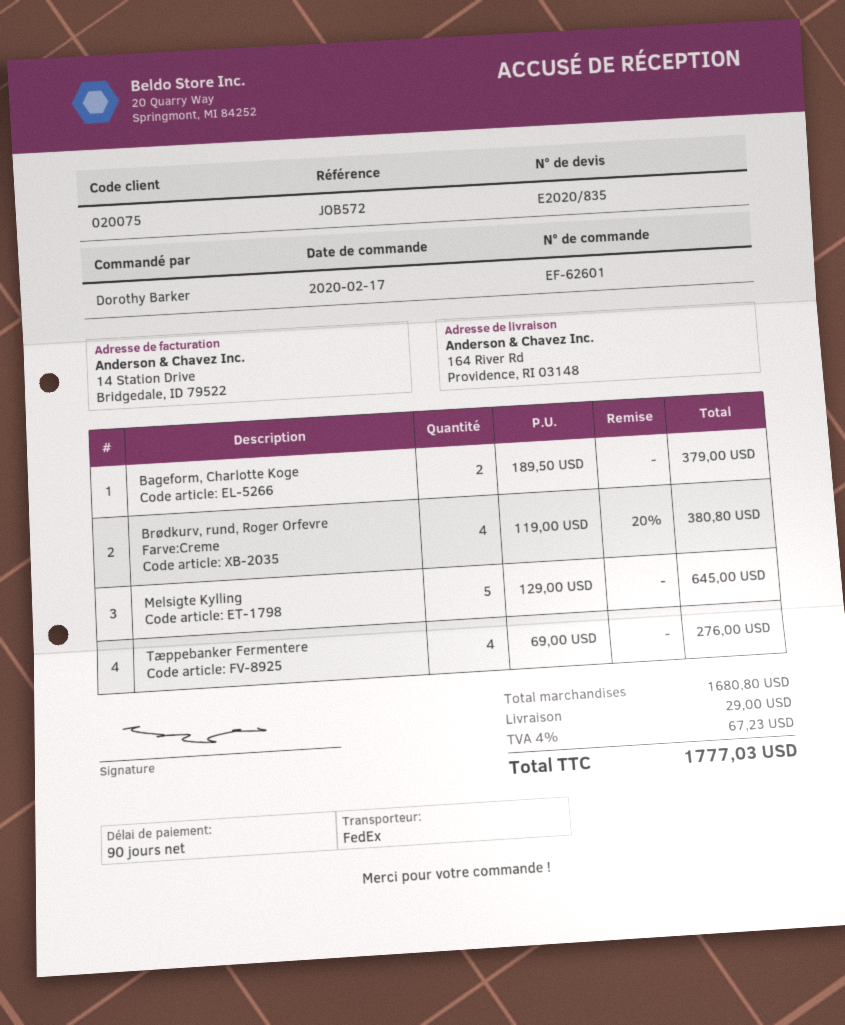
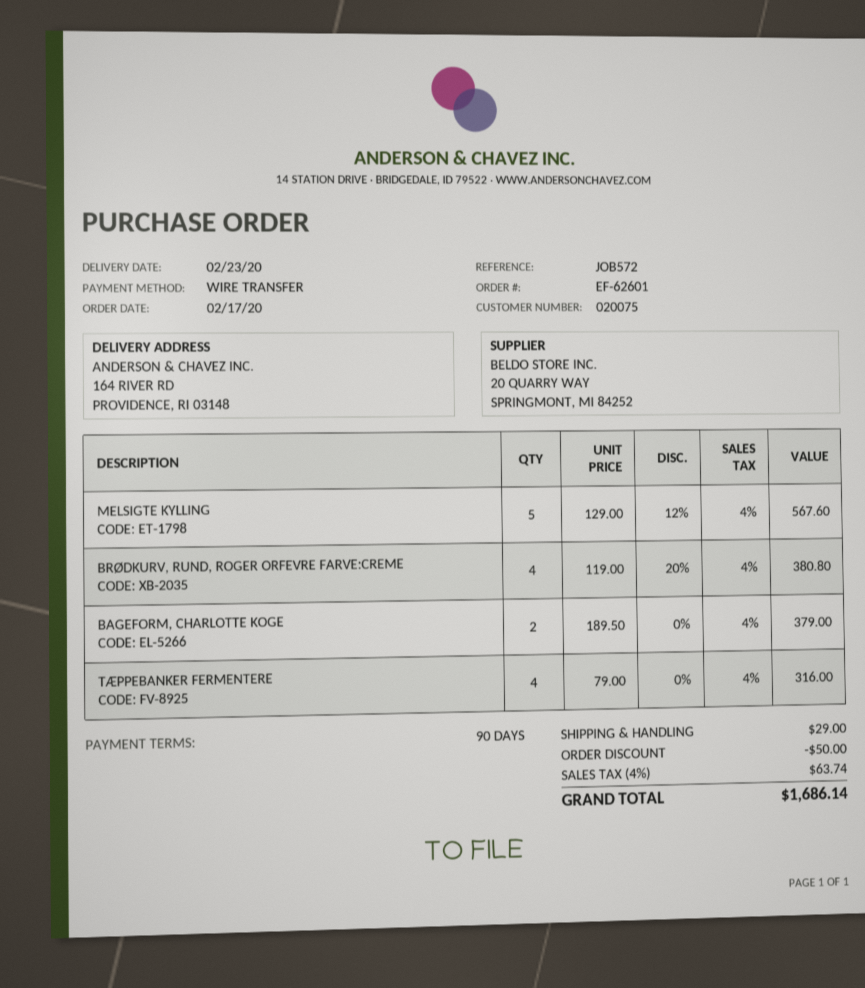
Melsigte Kylling: 5 x 129.00 = 645.00 -> 5 x 129.00 - 12% = 567.60
Tæppebanker Fermentere: 4 x 69.00 = 276.00 -> 4 x 79.00 = 316.00
discount: none -> 50.00
tax: 4% = 67.23 -> 4% = 63.74
total: 1777.03 -> 1686.14

